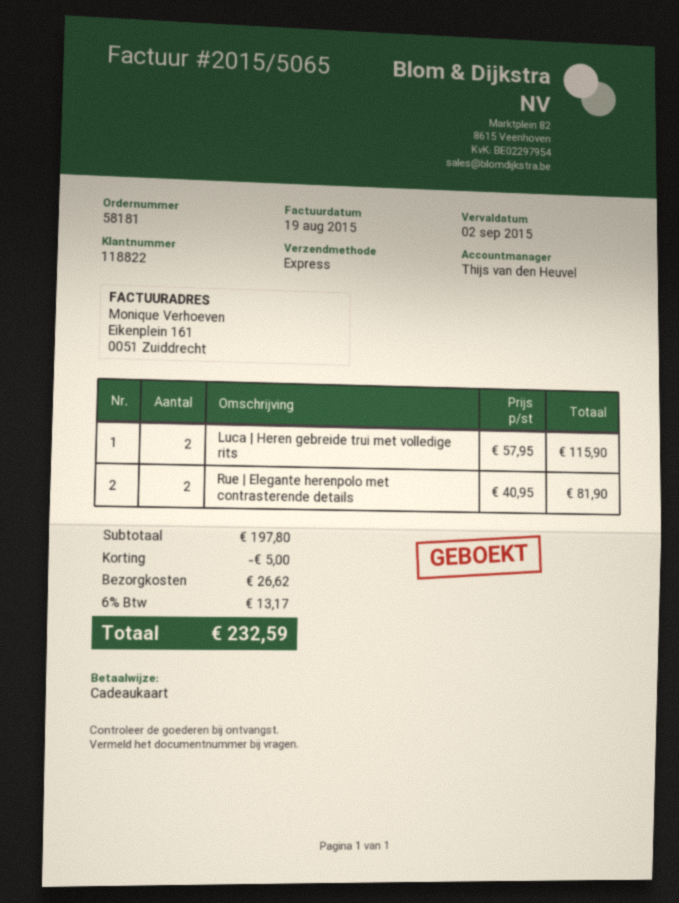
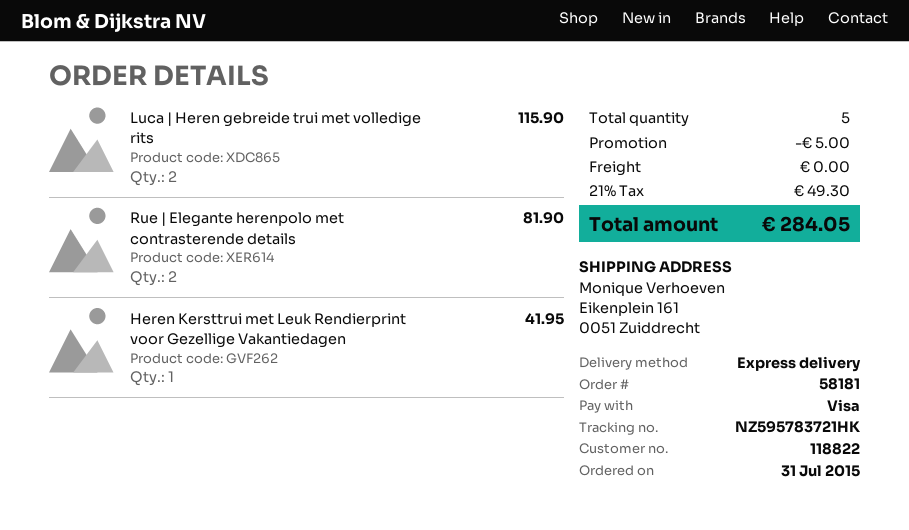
payment method: gift card -> Visa
Heren Kersttrui met Leuk Rendierprint voor Gezellige Vakantiedagen: none -> 1 for 41.95
shipping: 26.62 -> 0.00
tax: 6% = 13.17 -> 21% = 49.30
total: 232.59 -> 284.05

